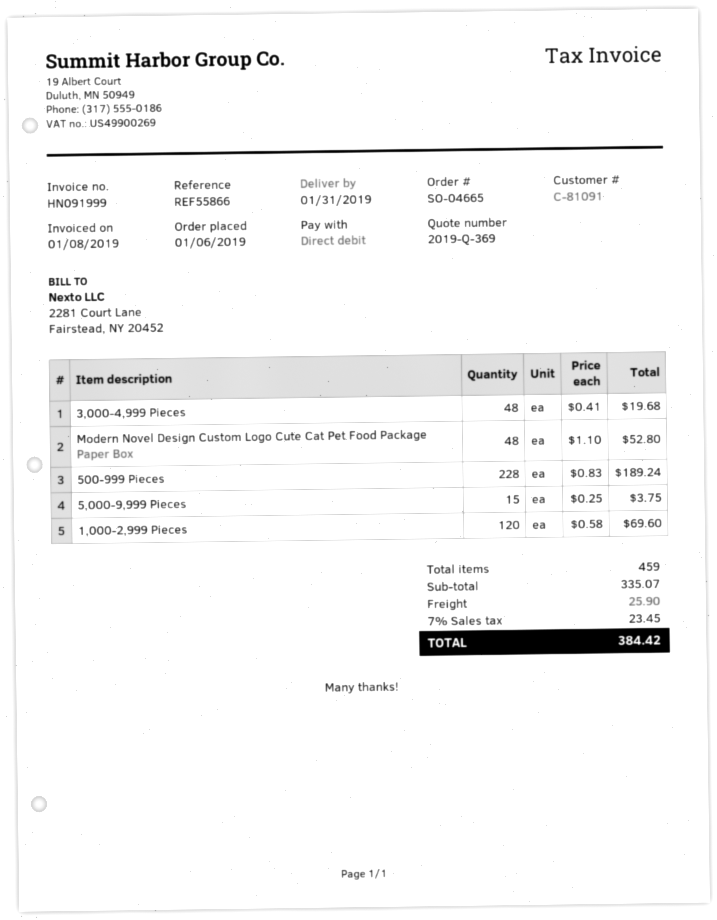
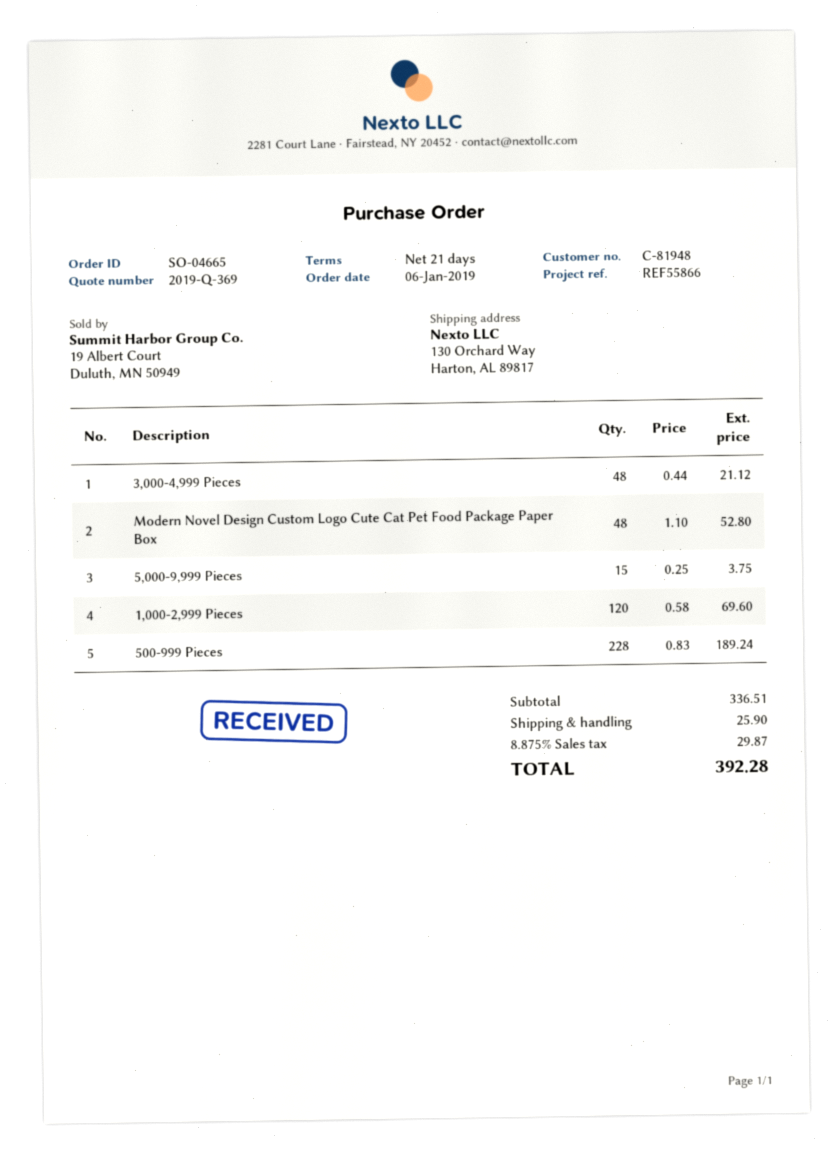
customer number: C-81091 -> C-81948
3,000-4,999 Pieces: 48 x 0.41 = 19.68 -> 48 x 0.44 = 21.12
subtotal: 335.07 -> 336.51
tax: 7% = 23.45 -> 8.875% = 29.87
total: 384.42 -> 392.28

